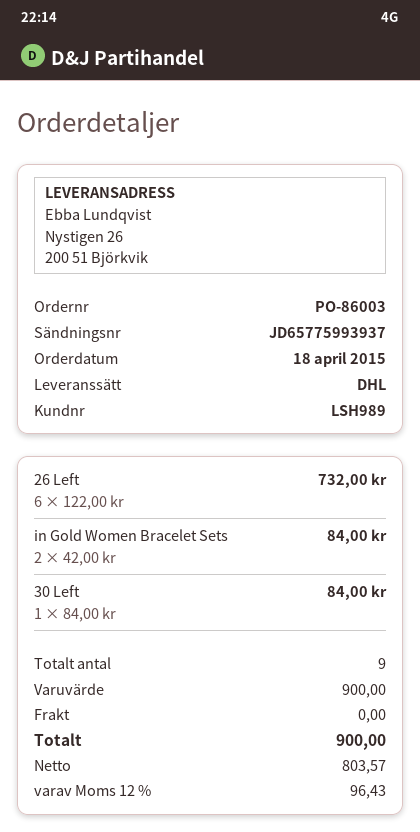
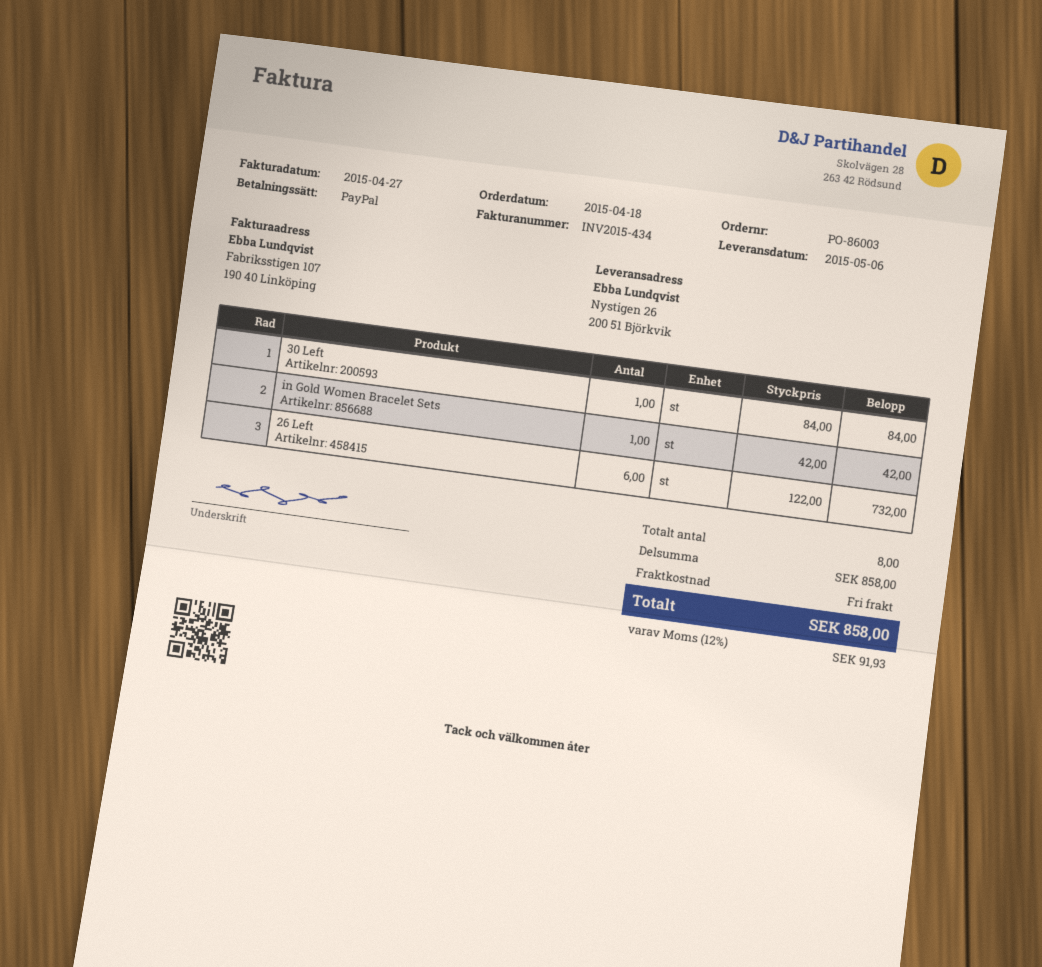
in Gold Women Bracelet Sets: 2 x 42.00 = 84.00 -> 1 x 42.00 = 42.00
total quantity: 9 -> 8
subtotal: 900.00 -> 858.00
tax: 12% = 96.43 -> 12% = 91.93
total: 900.00 -> 858.00

